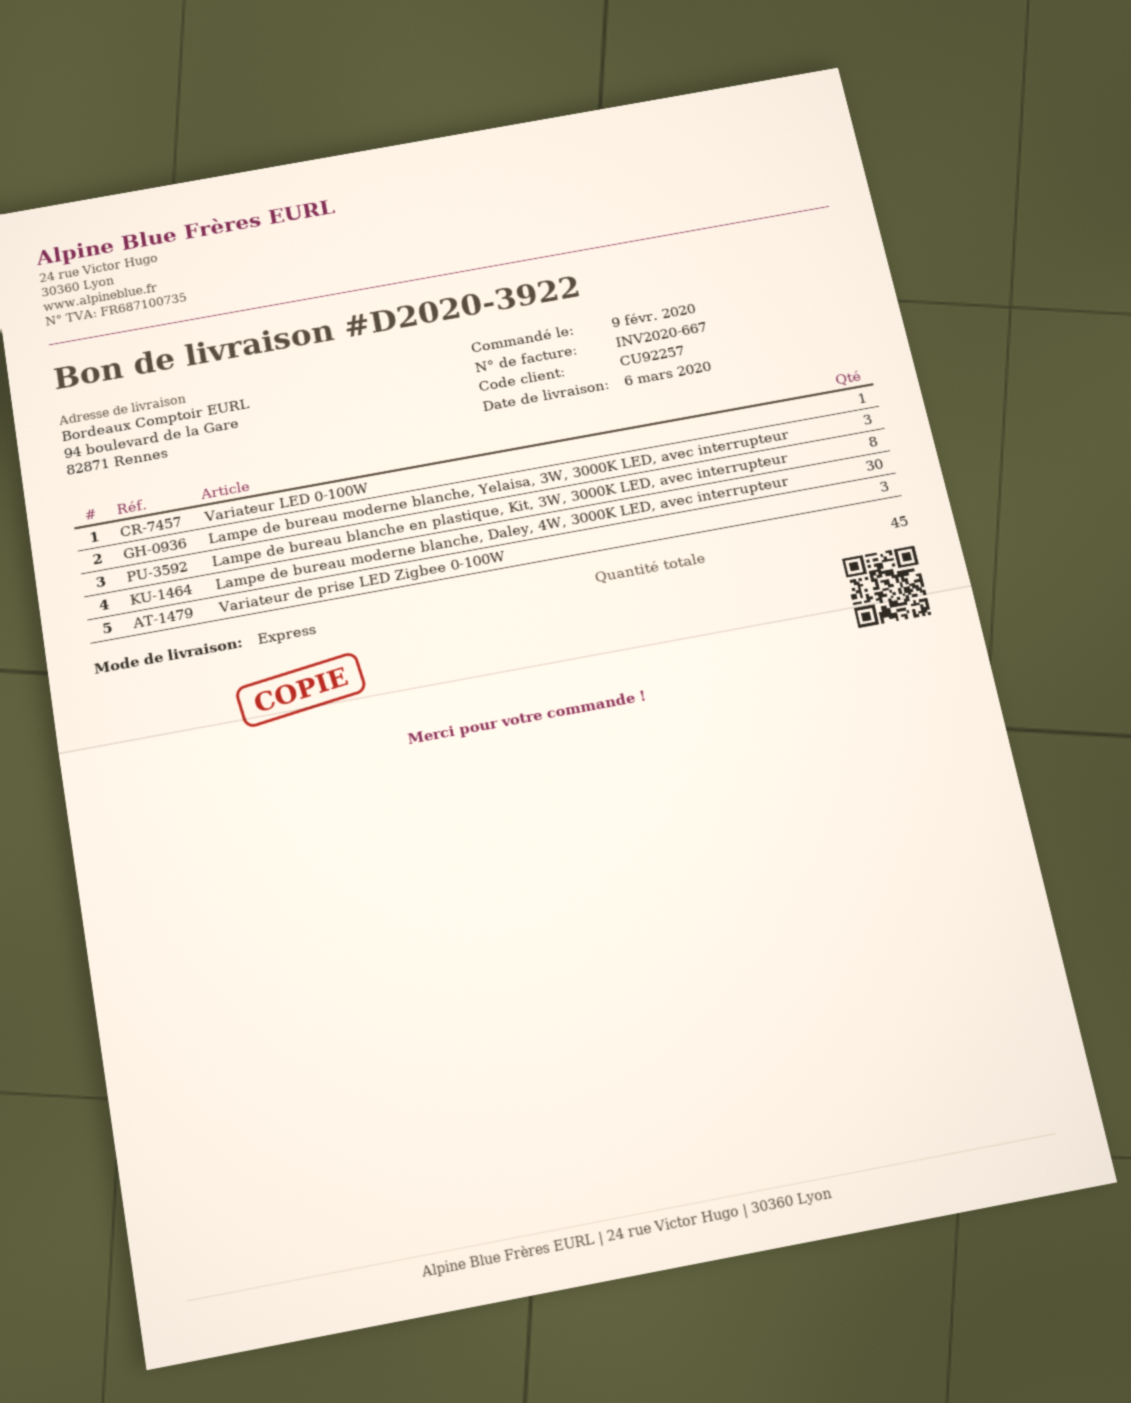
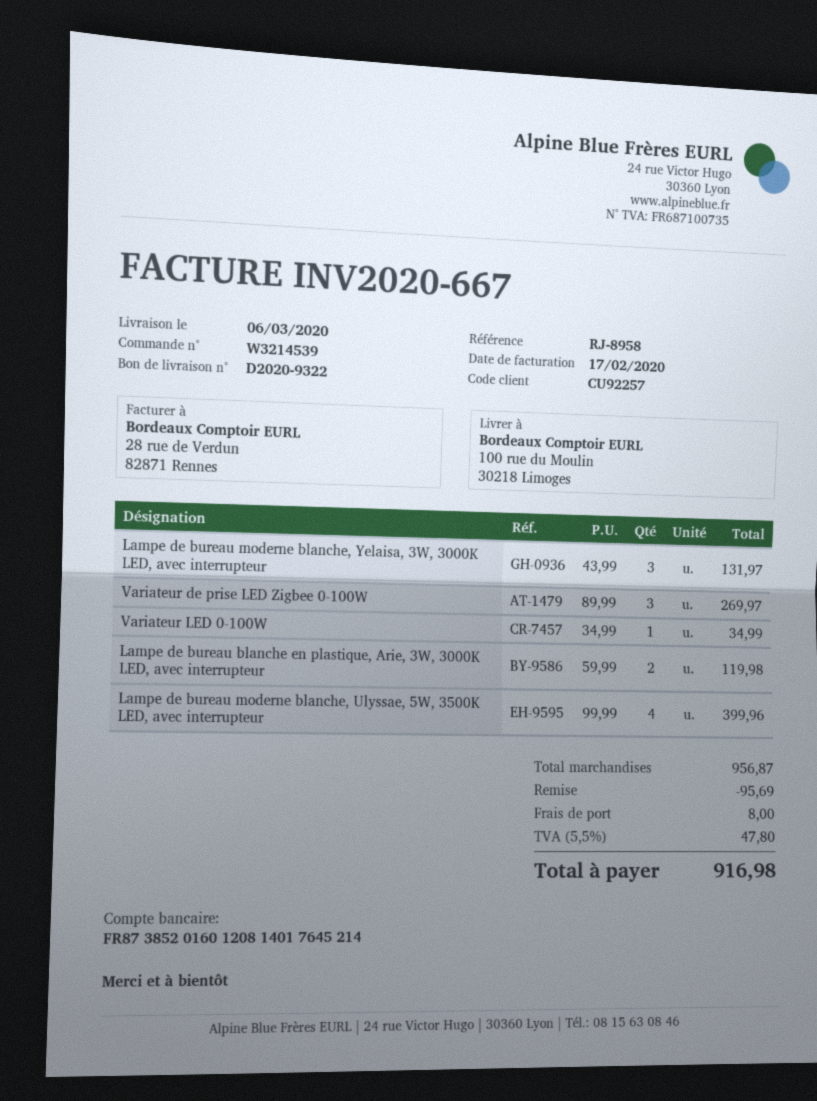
delivery note number: D2020-3922 -> D2020-9322
ship to: 94 boulevard de la Gare, 82871 Rennes -> 100 rue du Moulin, 30218 Limoges
Lampe de bureau blanche en plastique, Kit, 3W, 3000K LED, avec interrupteur: 8 -> none
Lampe de bureau moderne blanche, Daley, 4W, 3000K LED, avec interrupteur: 30 -> none
Lampe de bureau blanche en plastique, Arie, 3W, 3000K LED, avec interrupteur: none -> 2
Lampe de bureau moderne blanche, Ulyssae, 5W, 3500K LED, avec interrupteur: none -> 4

